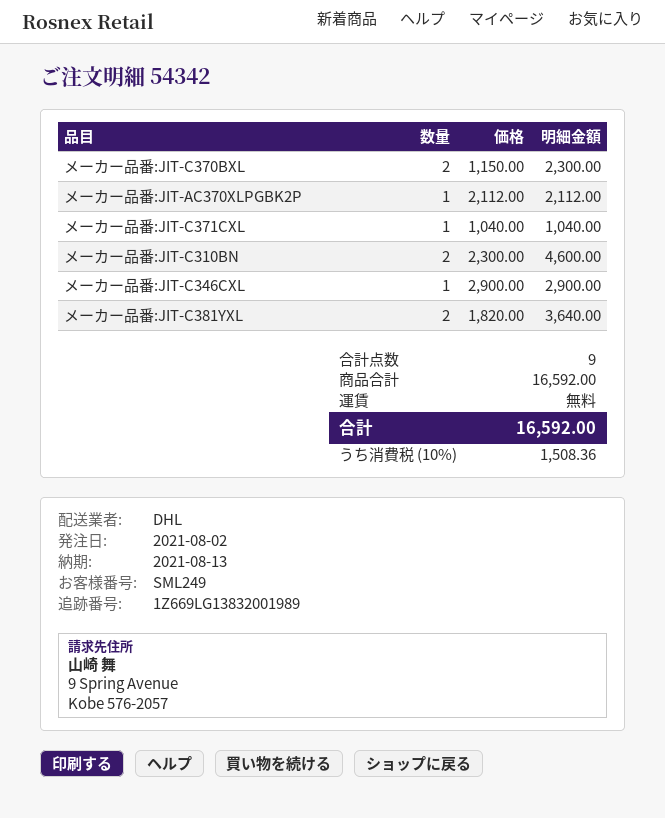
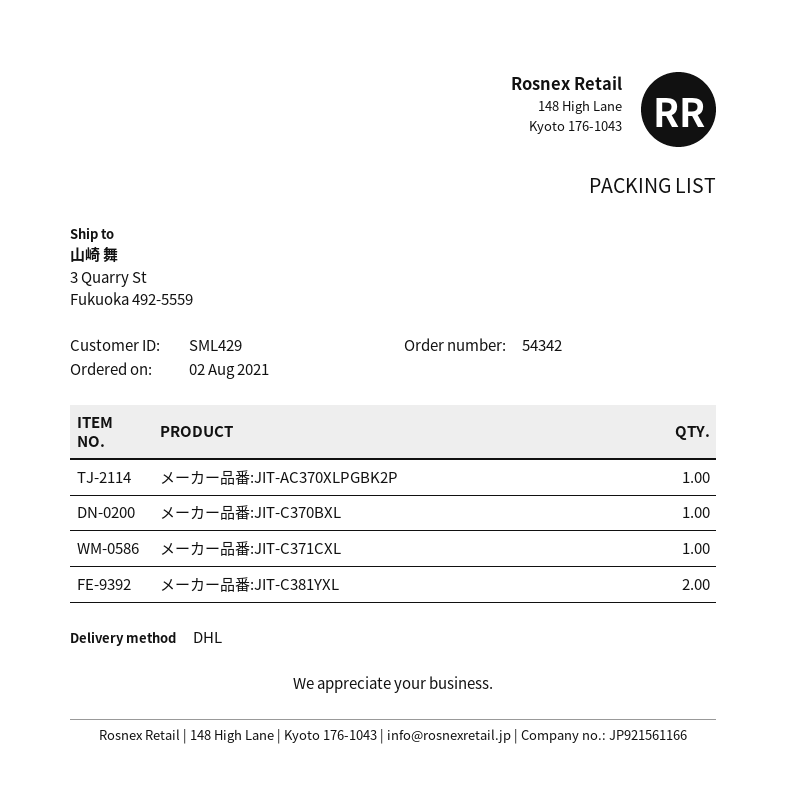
customer number: SML249 -> SML429
メーカー品番:JIT-C370BXL: 2 -> 1
メーカー品番:JIT-C310BN: 2 -> none
メーカー品番:JIT-C346CXL: 1 -> none

